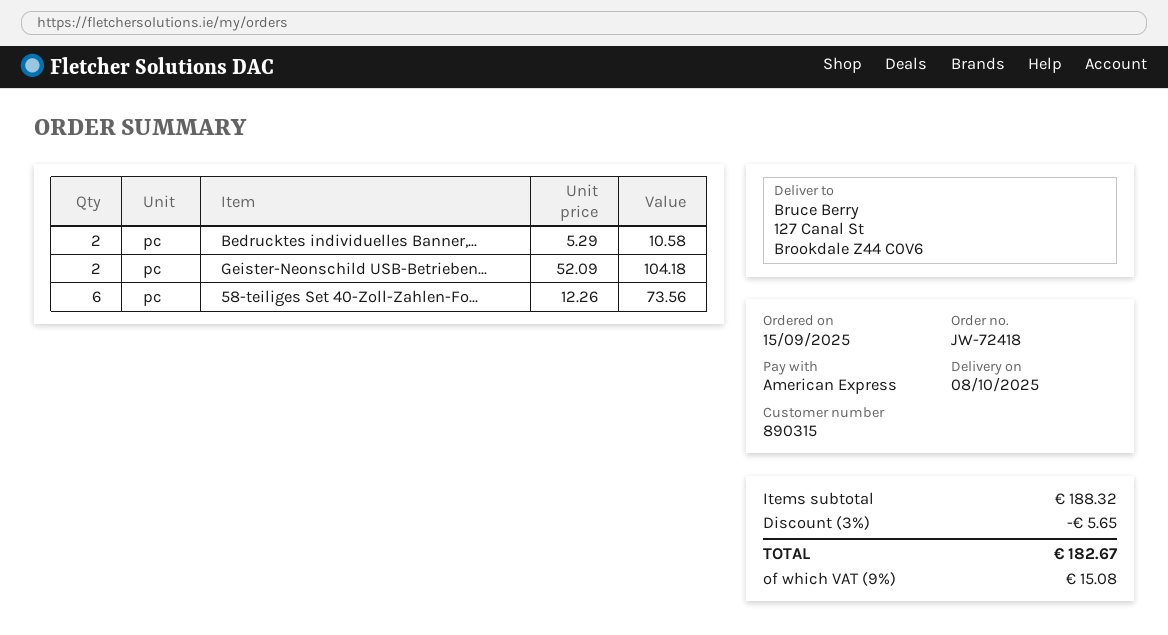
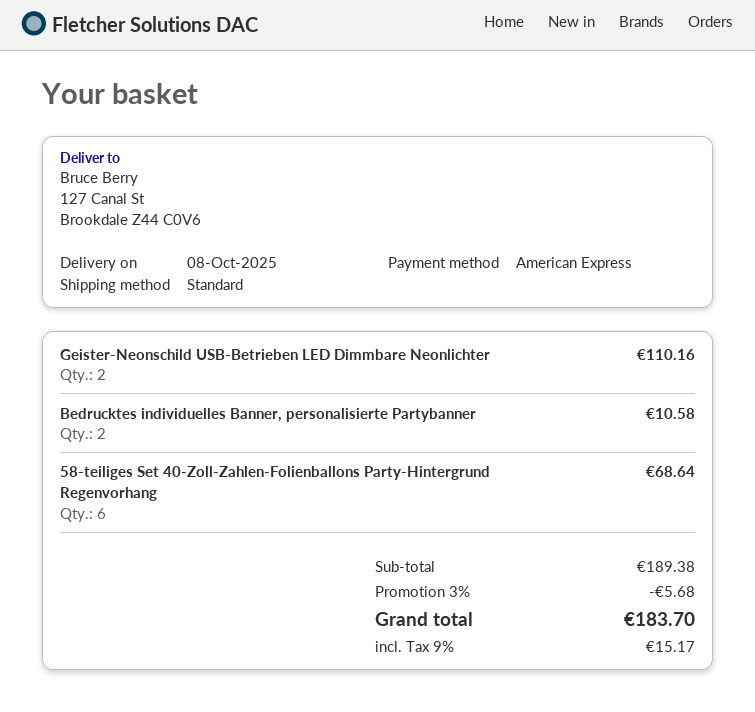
Geister-Neonschild USB-Betrieben...: 2 for 104.18 -> 2 for 110.16
58-teiliges Set 40-Zoll-Zahlen-Fo...: 6 for 73.56 -> 6 for 68.64
subtotal: 188.32 -> 189.38
discount: 3% = 5.65 -> 3% = 5.68
tax: 9% = 15.08 -> 9% = 15.17
total: 182.67 -> 183.70

